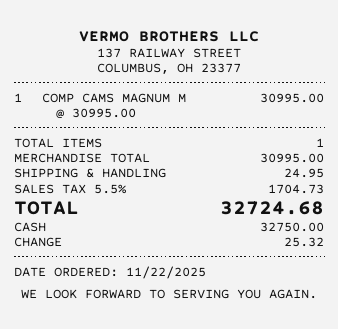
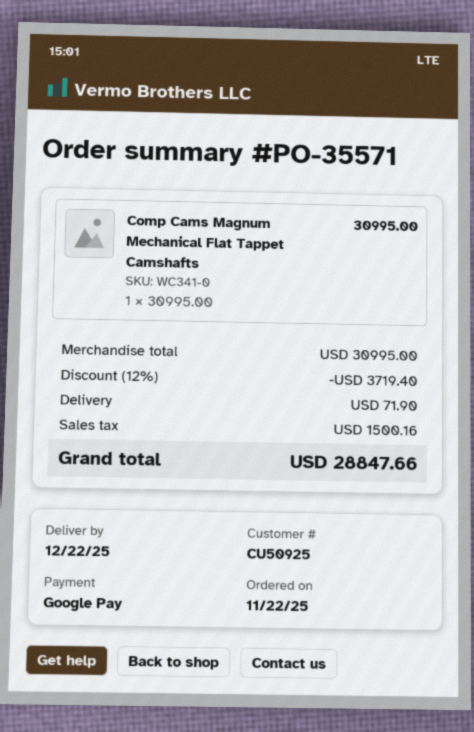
payment method: cash -> Google Pay
discount: none -> 12% = 3719.40
shipping: 24.95 -> 71.90
tax: 1704.73 -> 1500.16
total: 32724.68 -> 28847.66

